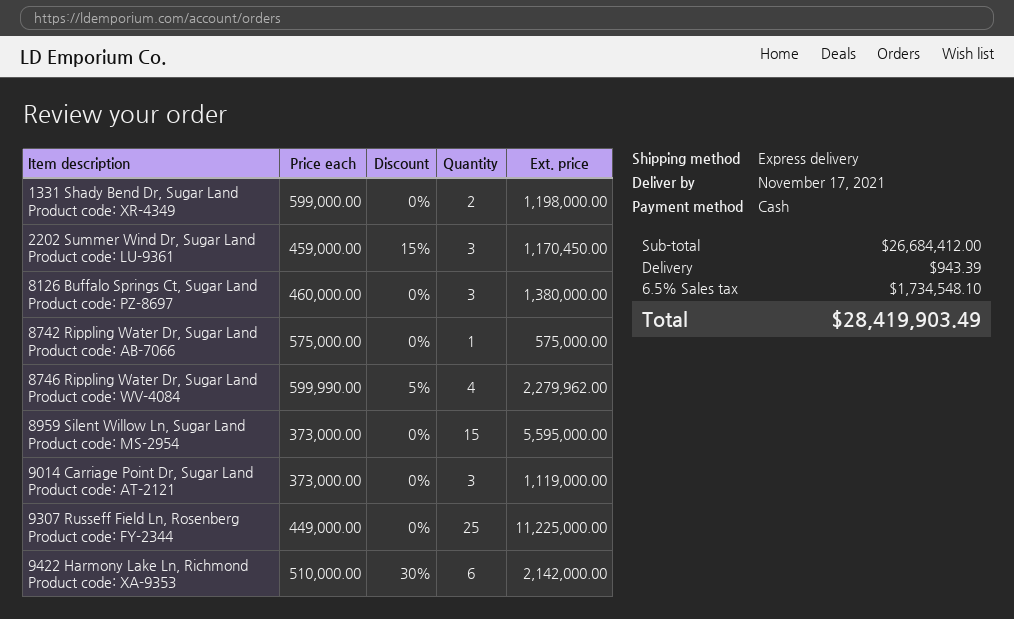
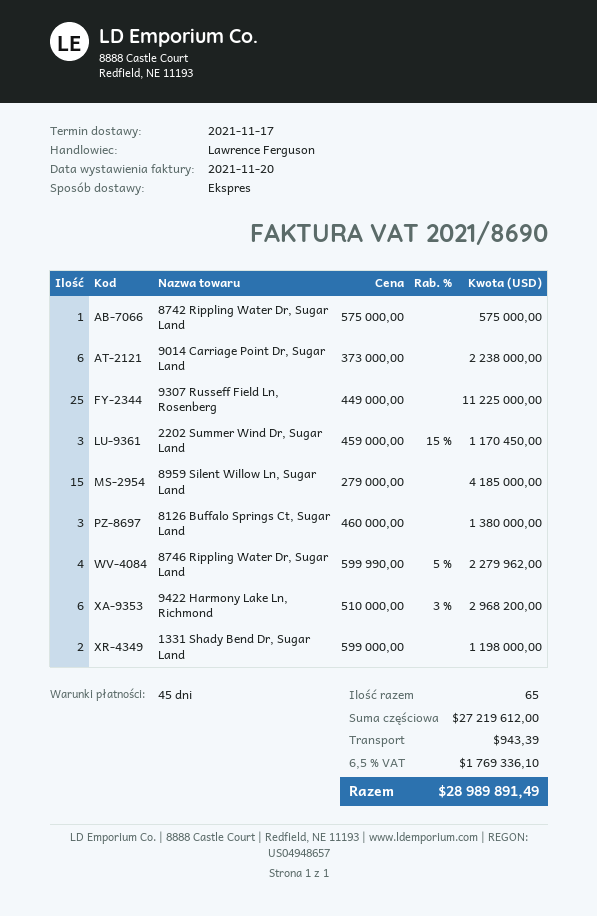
8959 Silent Willow Ln, Sugar Land: 15 x 373000.00 = 5595000.00 -> 15 x 279000.00 = 4185000.00
9014 Carriage Point Dr, Sugar Land: 3 x 373000.00 = 1119000.00 -> 6 x 373000.00 = 2238000.00
9422 Harmony Lake Ln, Richmond: 6 x 510000.00 - 30% = 2142000.00 -> 6 x 510000.00 - 3% = 2968200.00
subtotal: 26684412.00 -> 27219612.00
tax: 6.5% = 1734548.10 -> 6.5% = 1769336.10
total: 28419903.49 -> 28989891.49

